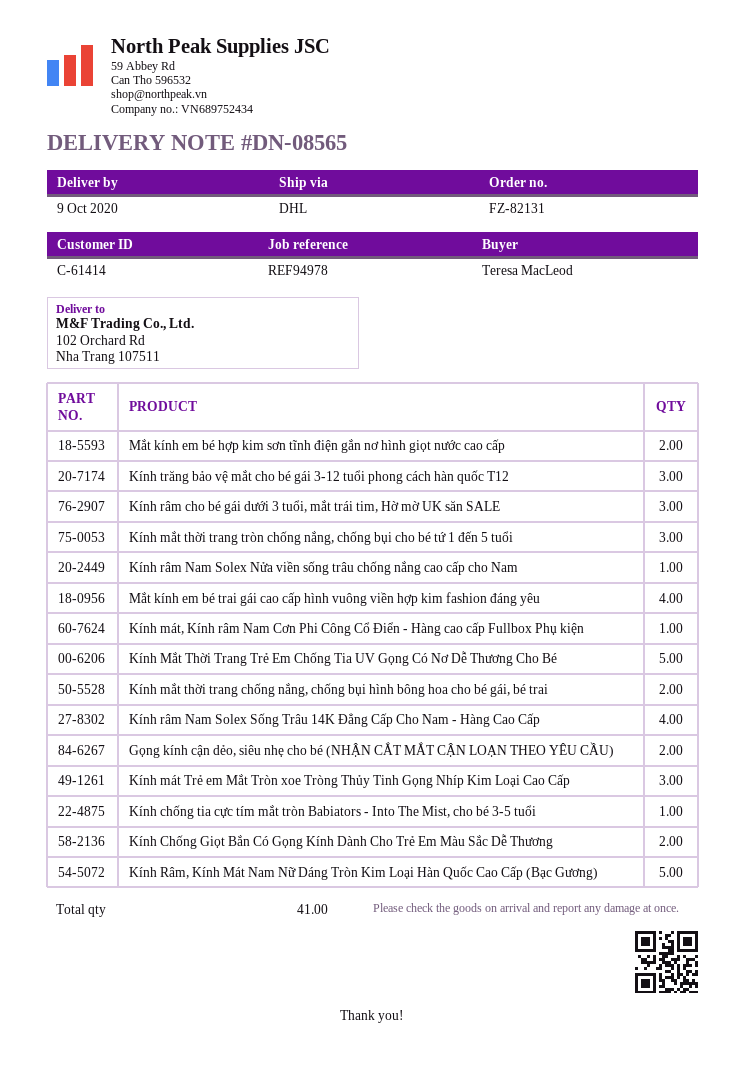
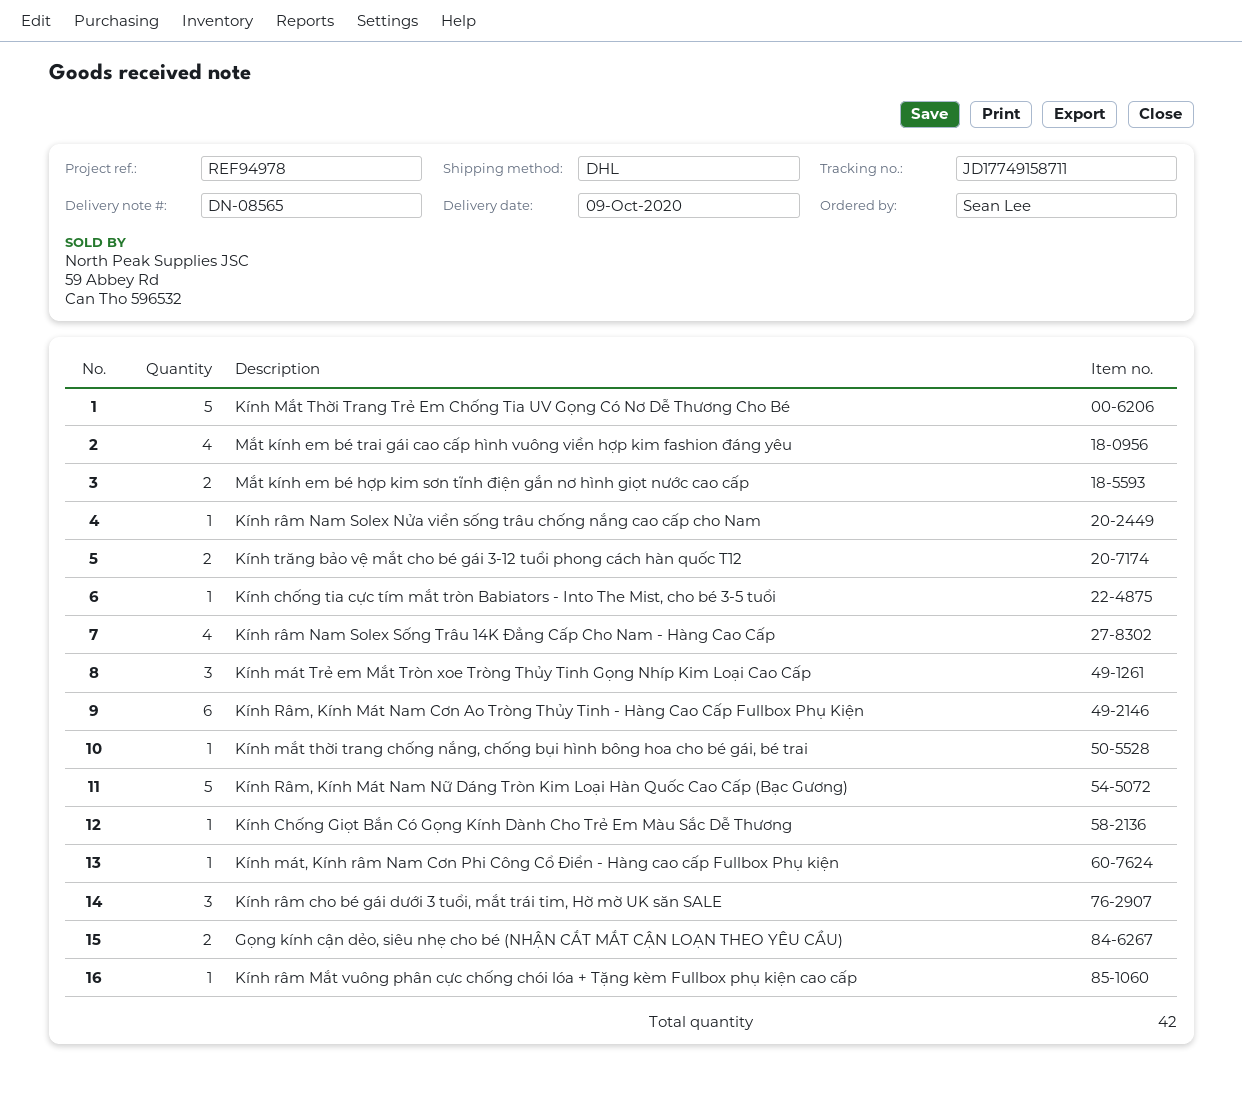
ordered by: Teresa MacLeod -> Sean Lee
Kính trăng bảo vệ mắt cho bé gái 3-12 tuổi phong cách hàn quốc T12: 3 -> 2
Kính mắt thời trang tròn chống nắng, chống bụi cho bé tứ 1 đến 5 tuổi: 3 -> none
Kính mắt thời trang chống nắng, chống bụi hình bông hoa cho bé gái, bé trai: 2 -> 1
Kính Chống Giọt Bắn Có Gọng Kính Dành Cho Trẻ Em Màu Sắc Dễ Thương: 2 -> 1
Kính Râm, Kính Mát Nam Cơn Ao Tròng Thủy Tinh - Hàng Cao Cấp Fullbox Phụ Kiện: none -> 6
Kính râm Mắt vuông phân cực chống chói lóa + Tặng kèm Fullbox phụ kiện cao cấp: none -> 1
total quantity: 41 -> 42

